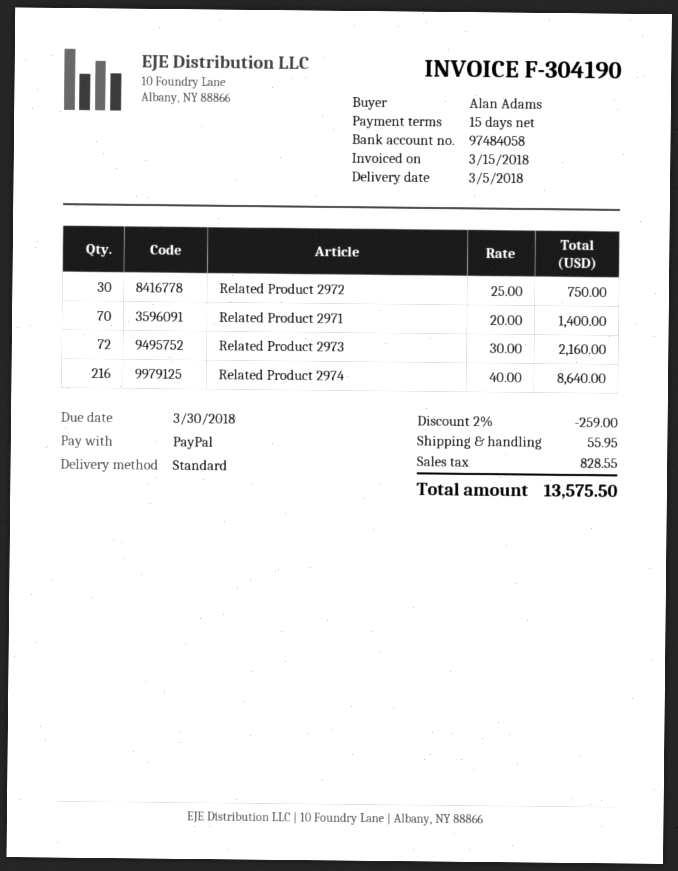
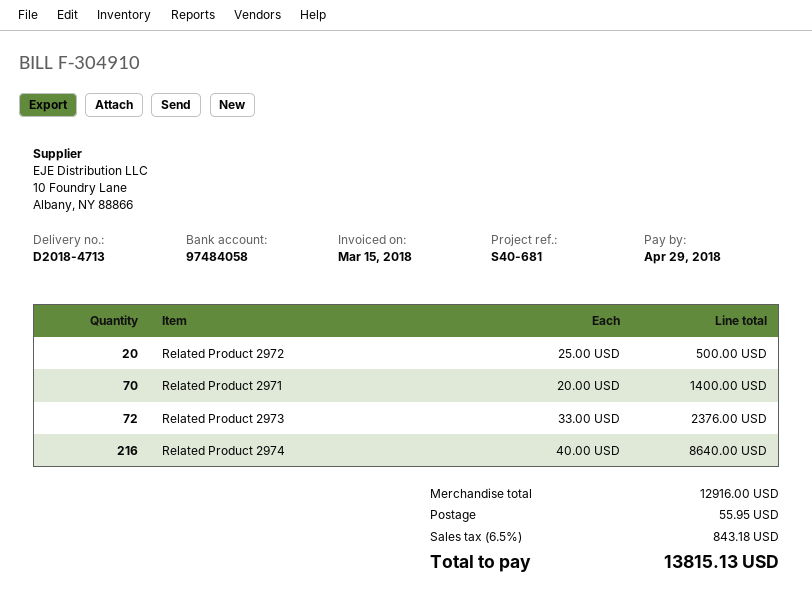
invoice number: F-304190 -> F-304910
due date: 2018-03-30 -> 2018-04-29
Related Product 2972: 30 x 25.00 = 750.00 -> 20 x 25.00 = 500.00
Related Product 2973: 72 x 30.00 = 2160.00 -> 72 x 33.00 = 2376.00
discount: 2% = 259.00 -> none
tax: 828.55 -> 843.18
total: 13575.50 -> 13815.13

